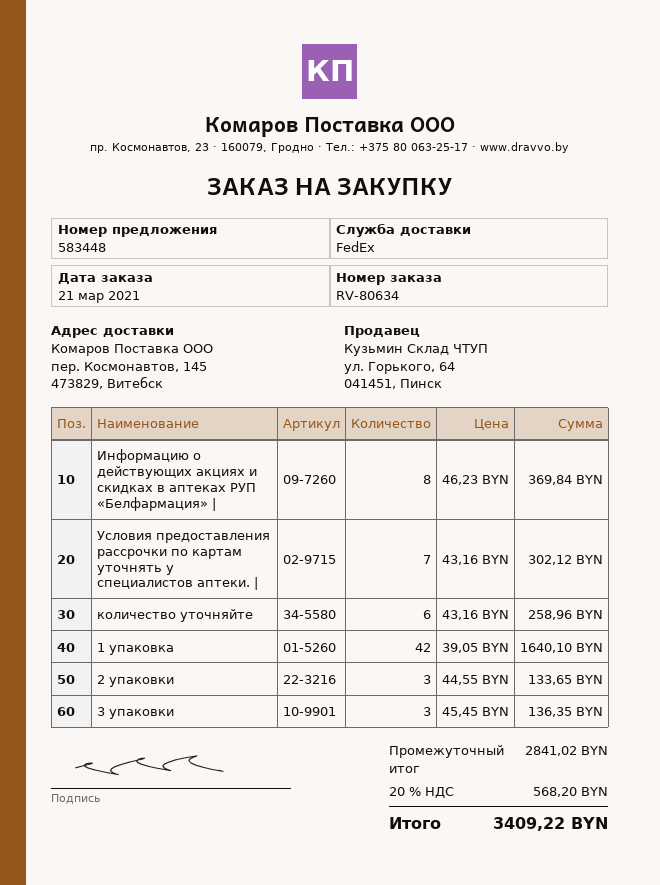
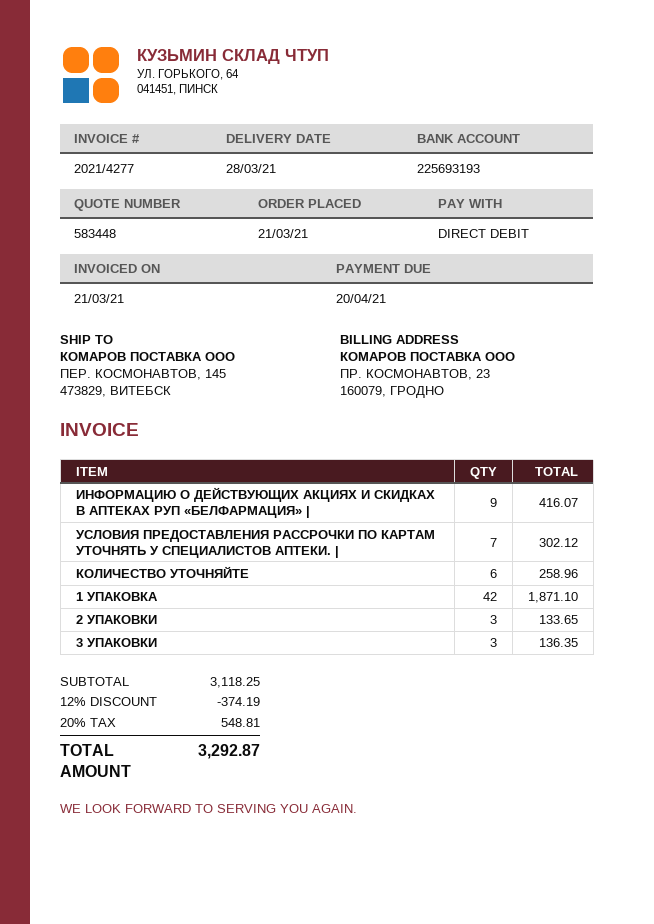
Информацию о действующих акциях и скидках в аптеках РУП «Белфармация» |: 8 for 369.84 -> 9 for 416.07
1 упаковка: 42 for 1640.10 -> 42 for 1871.10
subtotal: 2841.02 -> 3118.25
discount: none -> 12% = 374.19
tax: 20% = 568.20 -> 20% = 548.81
total: 3409.22 -> 3292.87

